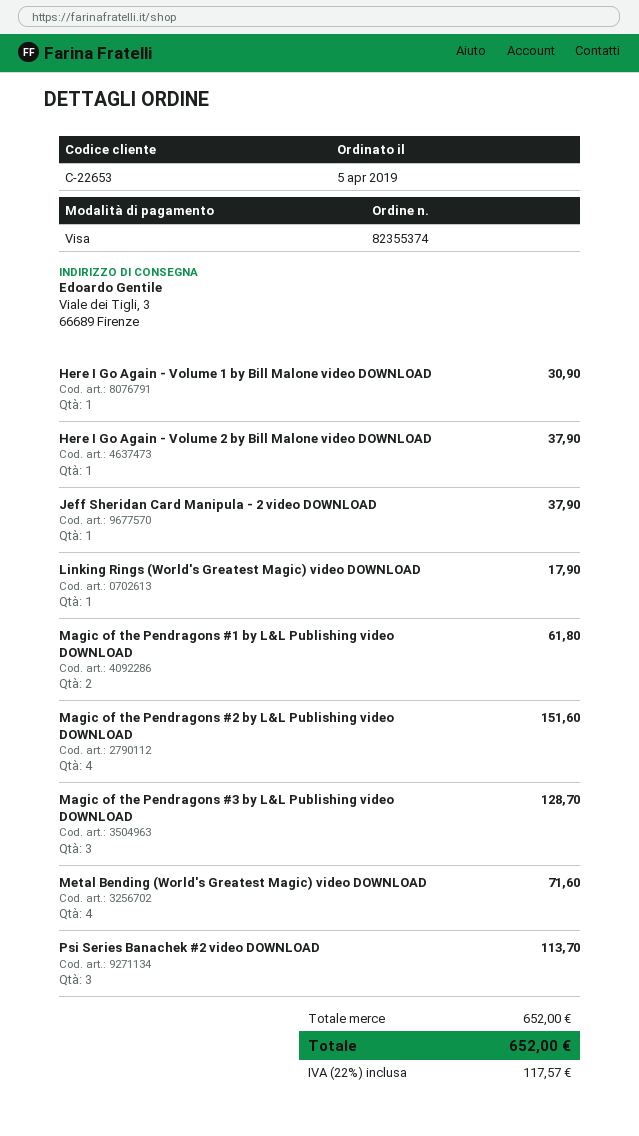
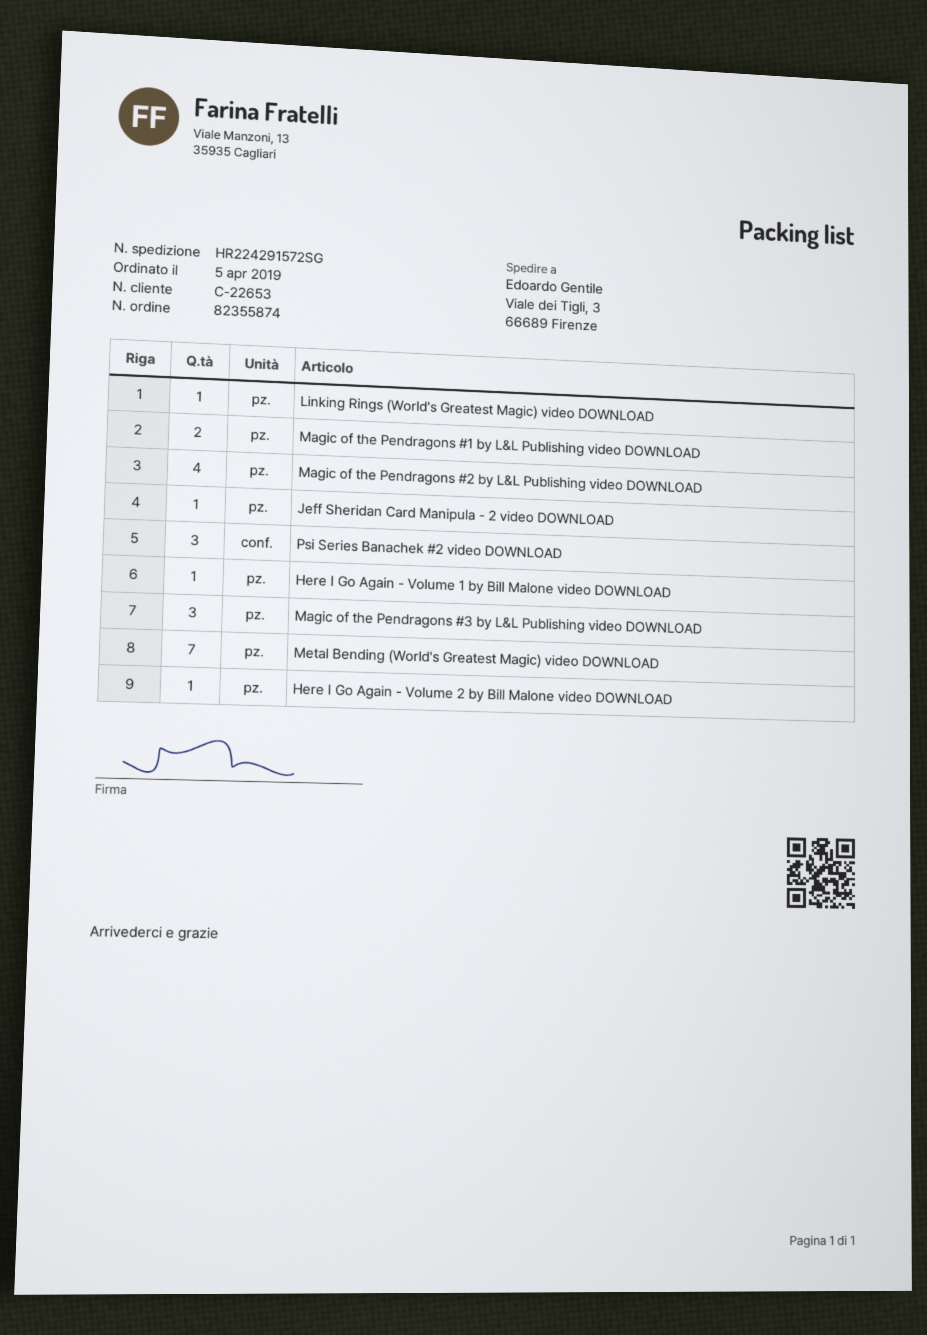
order number: 82355374 -> 82355874
Metal Bending (World's Greatest Magic) video DOWNLOAD: 4 -> 7

